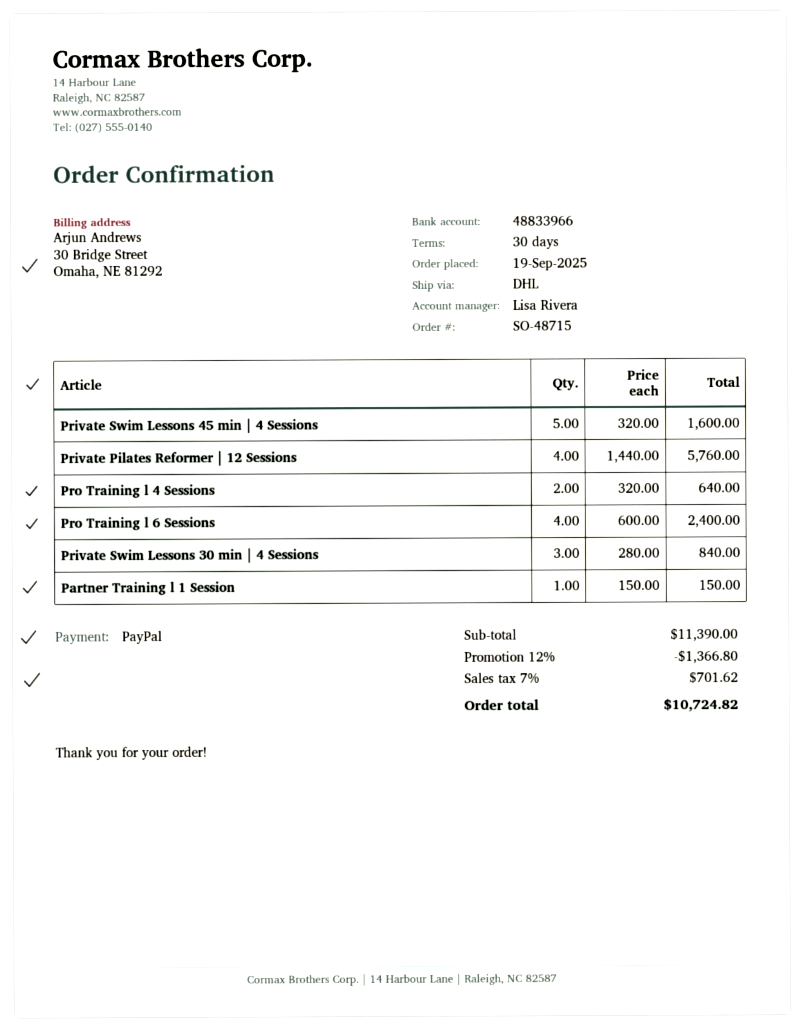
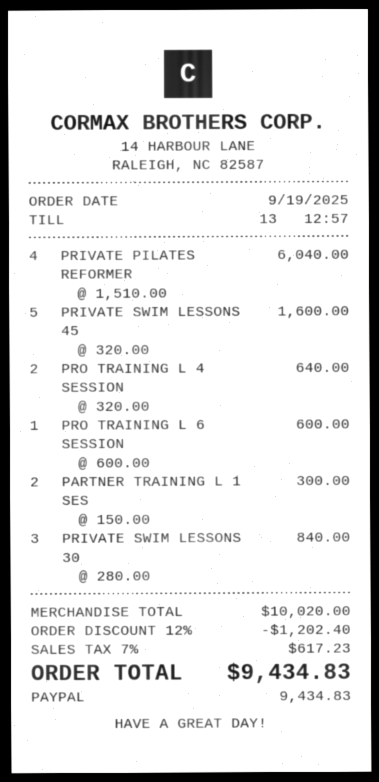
Private Pilates Reformer | 12 Sessions: 4 x 1440.00 = 5760.00 -> 4 x 1510.00 = 6040.00
Pro Training l 6 Sessions: 4 x 600.00 = 2400.00 -> 1 x 600.00 = 600.00
Partner Training l 1 Session: 1 x 150.00 = 150.00 -> 2 x 150.00 = 300.00
subtotal: 11390.00 -> 10020.00
discount: 12% = 1366.80 -> 12% = 1202.40
tax: 7% = 701.62 -> 7% = 617.23
total: 10724.82 -> 9434.83

